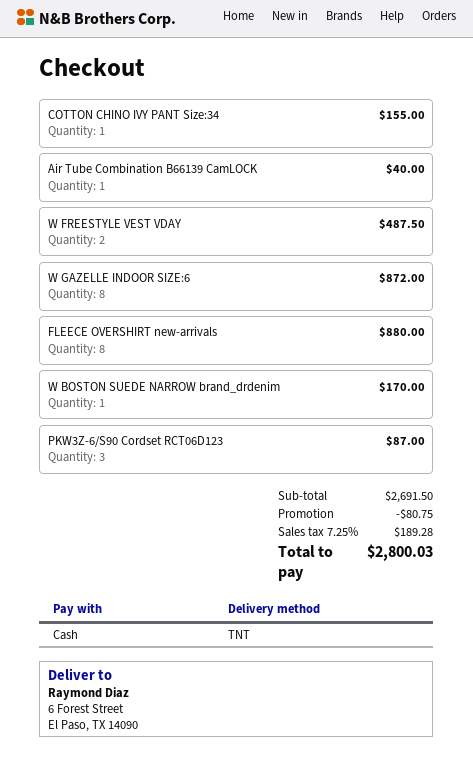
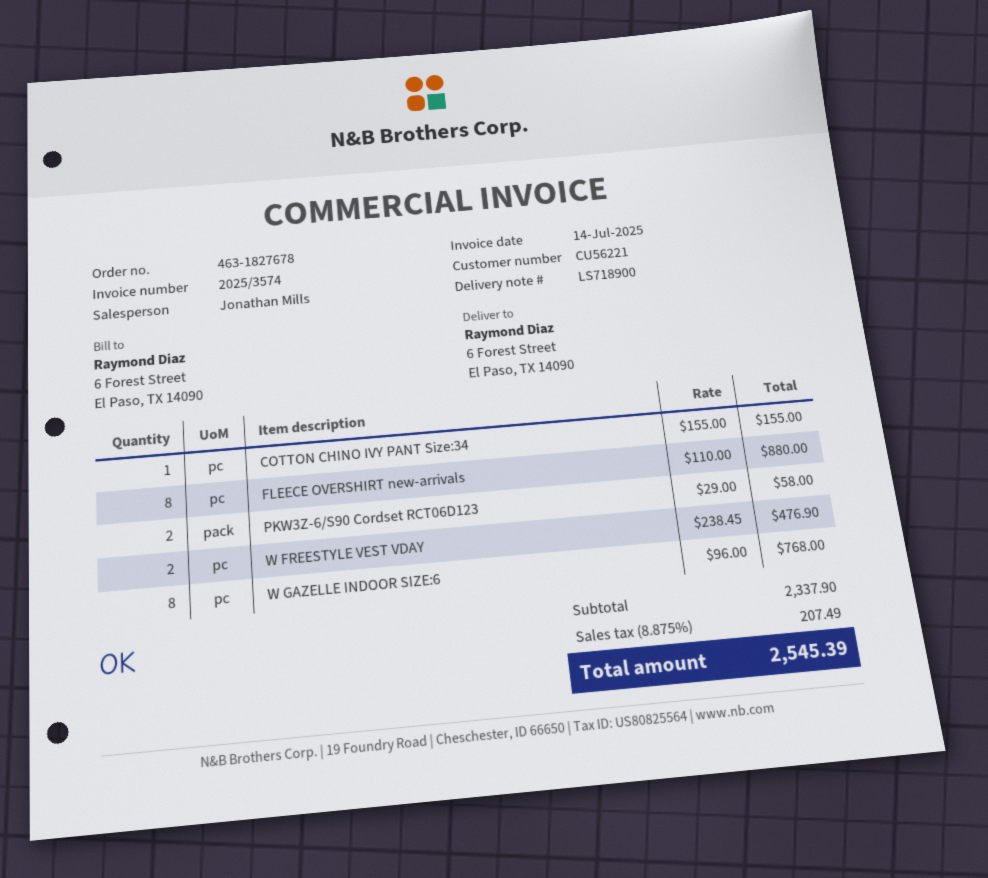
Air Tube Combination B66139 CamLOCK: 1 for 40.00 -> none
W FREESTYLE VEST VDAY: 2 for 487.50 -> 2 for 476.90
W GAZELLE INDOOR SIZE:6: 8 for 872.00 -> 8 for 768.00
W BOSTON SUEDE NARROW brand_drdenim: 1 for 170.00 -> none
PKW3Z-6/S90 Cordset RCT06D123: 3 for 87.00 -> 2 for 58.00
subtotal: 2691.50 -> 2337.90
discount: 80.75 -> none
tax: 7.25% = 189.28 -> 8.875% = 207.49
total: 2800.03 -> 2545.39

